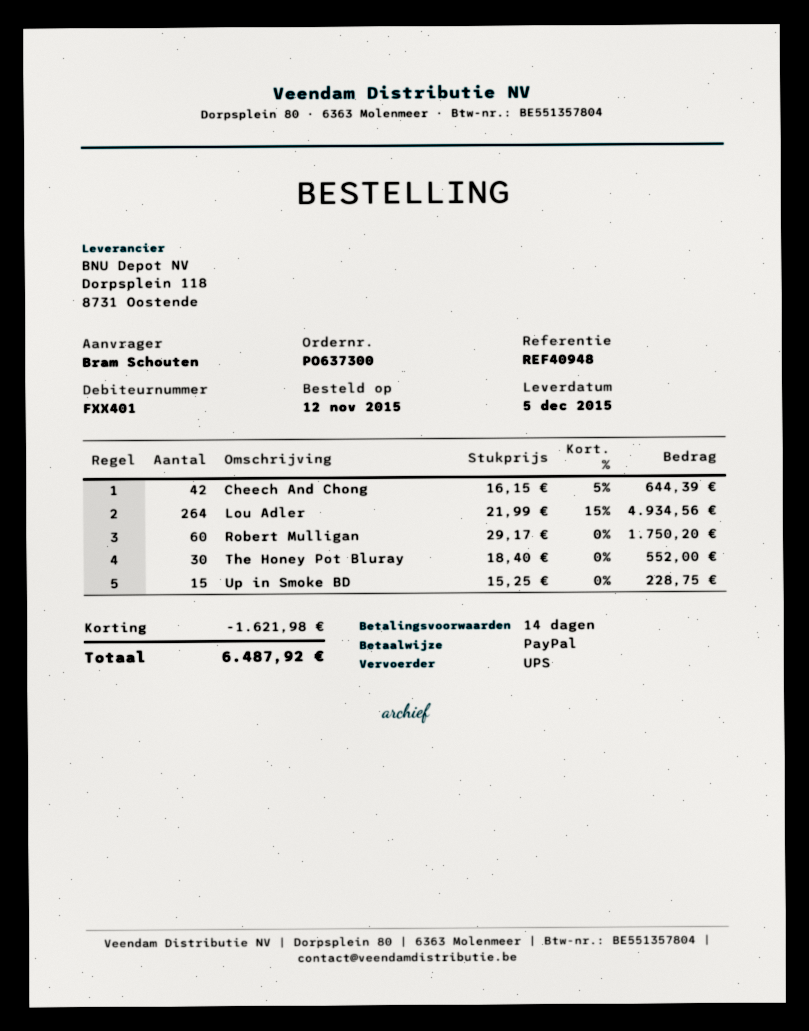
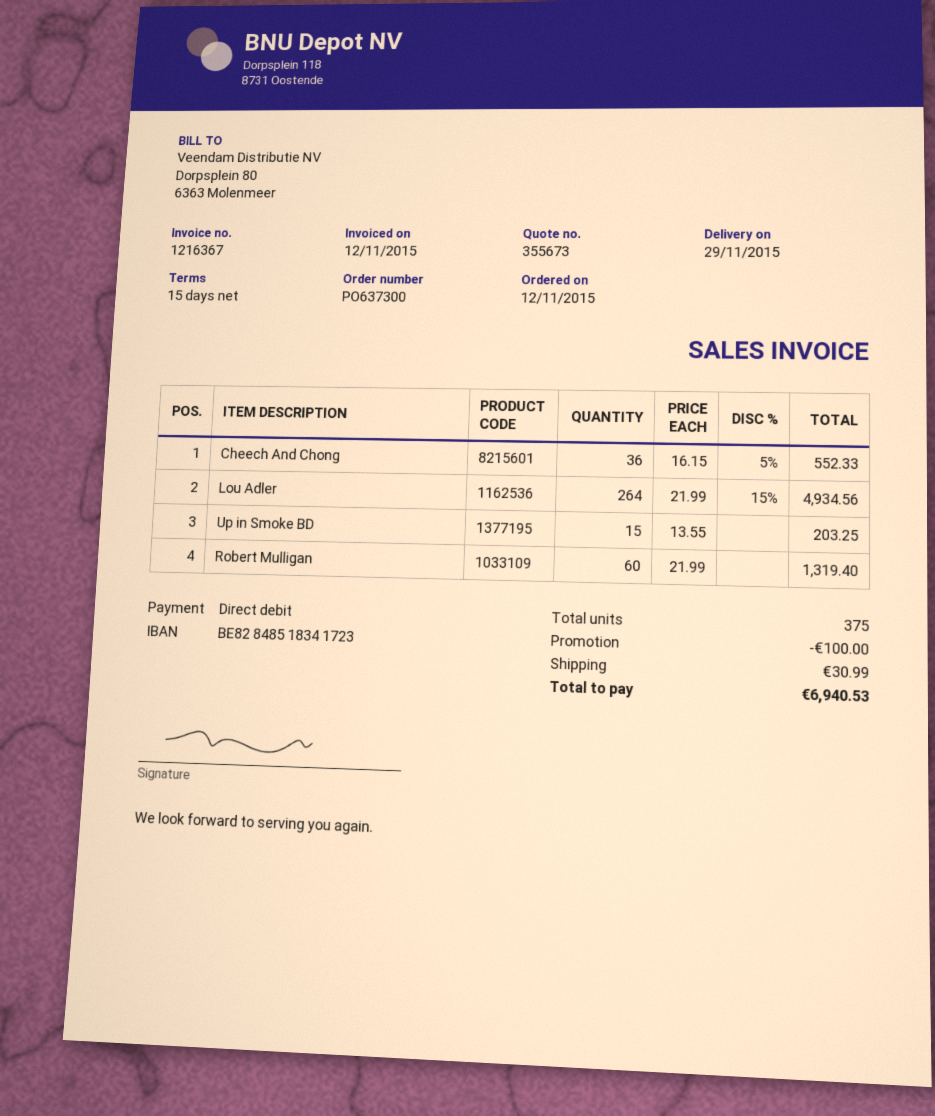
delivery date: 2015-12-05 -> 2015-11-29
payment terms: 14 days -> 15 days
payment method: PayPal -> direct debit
Cheech And Chong: 42 x 16.15 - 5% = 644.39 -> 36 x 16.15 - 5% = 552.33
Robert Mulligan: 60 x 29.17 = 1750.20 -> 60 x 21.99 = 1319.40
The Honey Pot Bluray: 30 x 18.40 = 552.00 -> none
Up in Smoke BD: 15 x 15.25 = 228.75 -> 15 x 13.55 = 203.25
discount: 1621.98 -> 100.00
shipping: none -> 30.99
total: 6487.92 -> 6940.53

